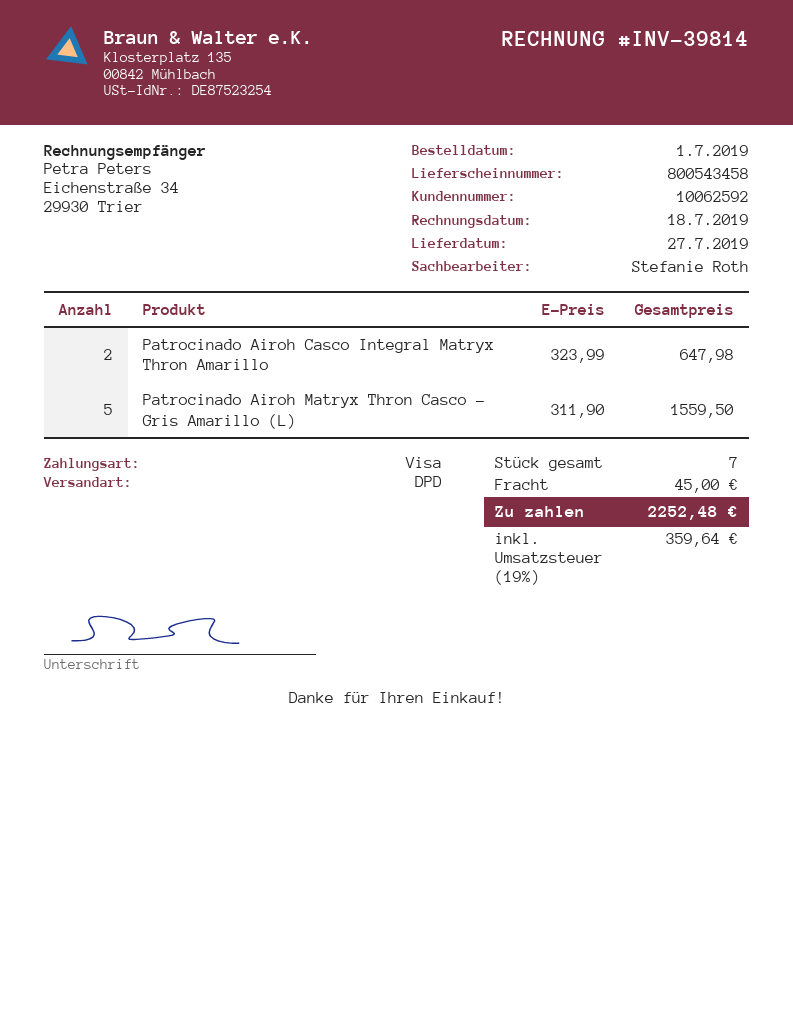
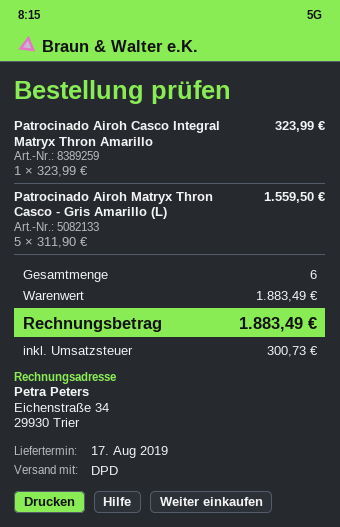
delivery date: 2019-07-27 -> 2019-08-17
Patrocinado Airoh Casco Integral Matryx Thron Amarillo: 2 x 323.99 = 647.98 -> 1 x 323.99 = 323.99
total quantity: 7 -> 6
shipping: 45.00 -> none
tax: 359.64 -> 300.73
total: 2252.48 -> 1883.49

